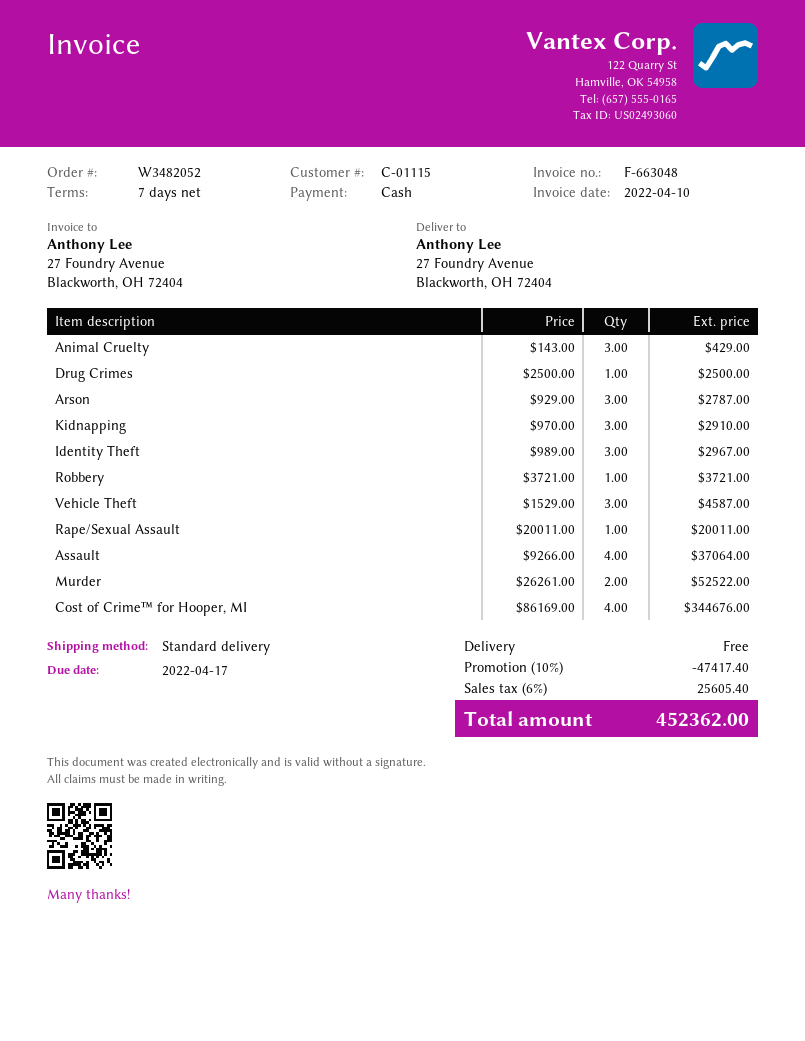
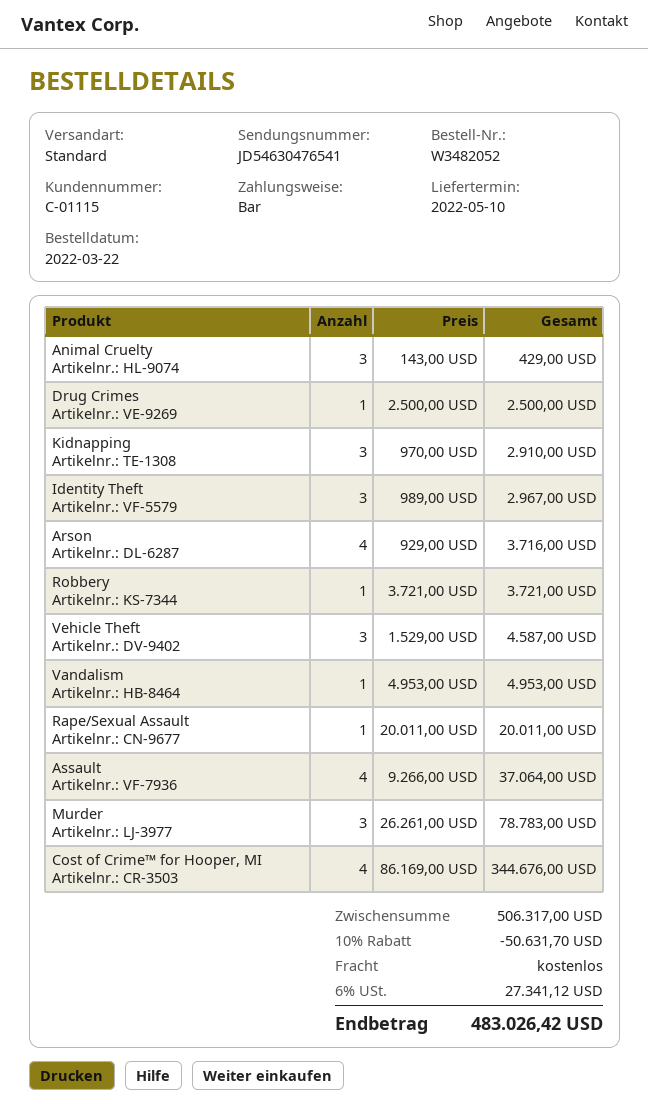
Arson: 3 x 929.00 = 2787.00 -> 4 x 929.00 = 3716.00
Murder: 2 x 26261.00 = 52522.00 -> 3 x 26261.00 = 78783.00
Vandalism: none -> 1 x 4953.00 = 4953.00
discount: 10% = 47417.40 -> 10% = 50631.70
tax: 6% = 25605.40 -> 6% = 27341.12
total: 452362.00 -> 483026.42

